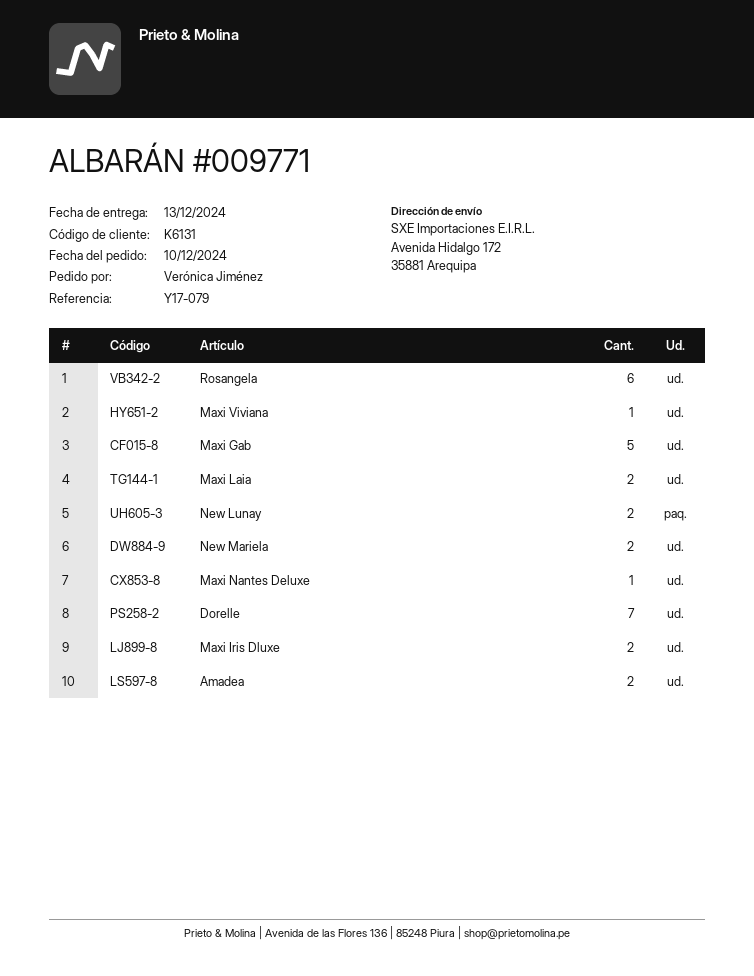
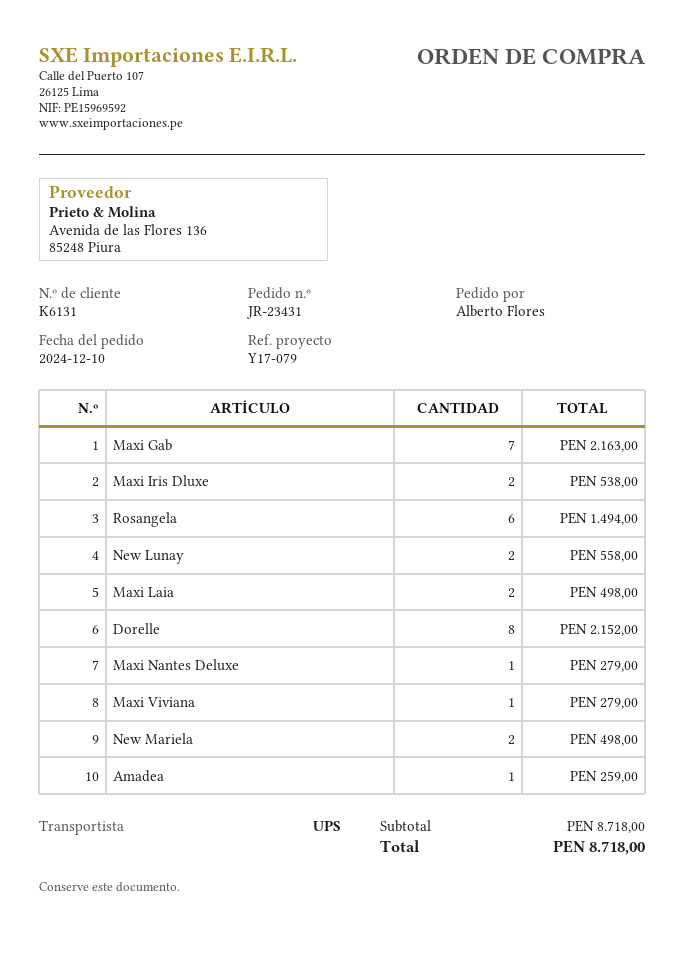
ordered by: Verónica Jiménez -> Alberto Flores
Maxi Gab: 5 -> 7
Dorelle: 7 -> 8
Amadea: 2 -> 1

